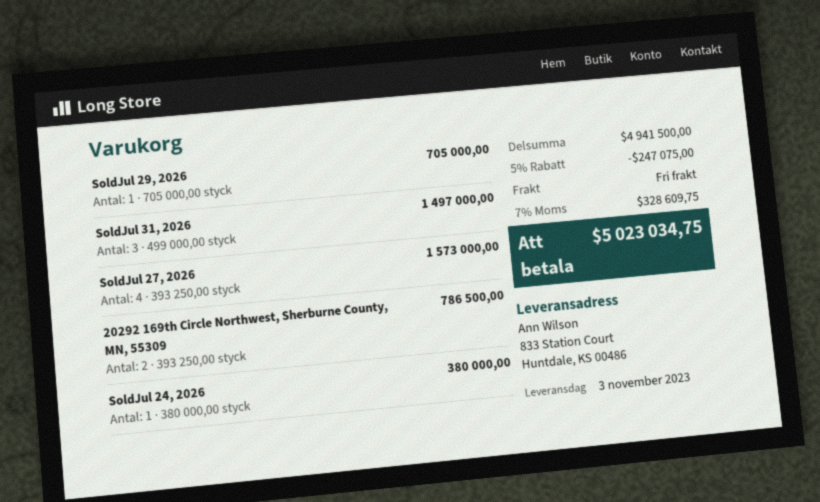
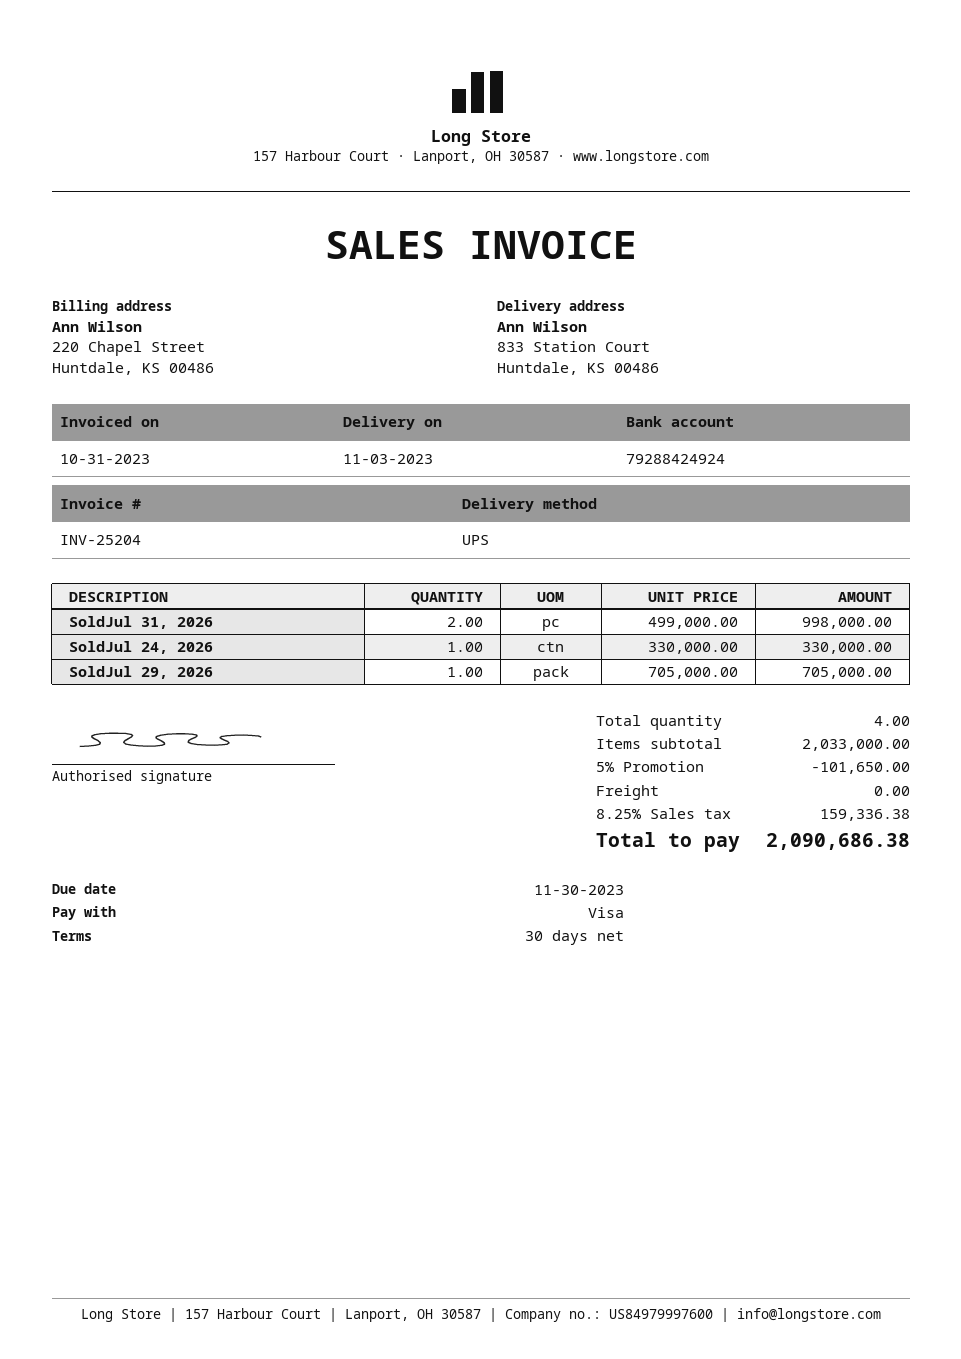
SoldJul 31, 2026: 3 x 499000.00 = 1497000.00 -> 2 x 499000.00 = 998000.00
SoldJul 27, 2026: 4 x 393250.00 = 1573000.00 -> none
20292 169th Circle Northwest, Sherburne County, MN, 55309: 2 x 393250.00 = 786500.00 -> none
SoldJul 24, 2026: 1 x 380000.00 = 380000.00 -> 1 x 330000.00 = 330000.00
subtotal: 4941500.00 -> 2033000.00
discount: 5% = 247075.00 -> 5% = 101650.00
tax: 7% = 328609.75 -> 8.25% = 159336.38
total: 5023034.75 -> 2090686.38

